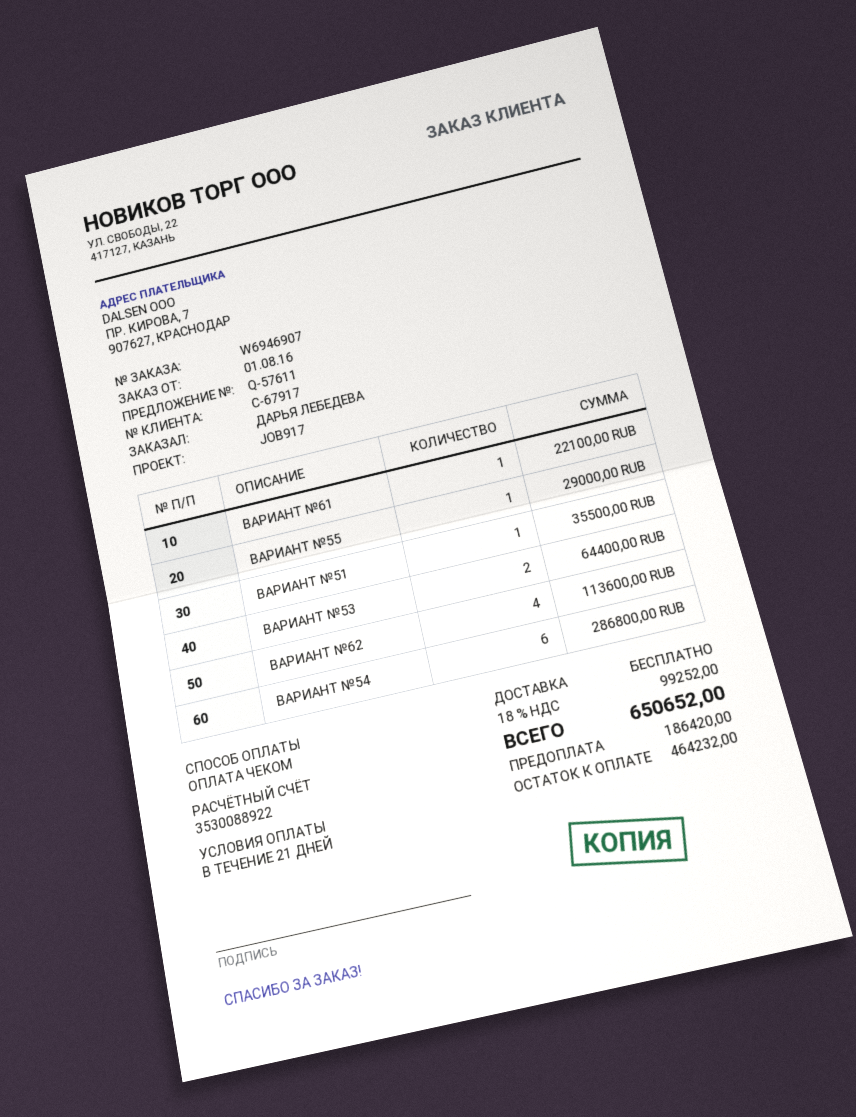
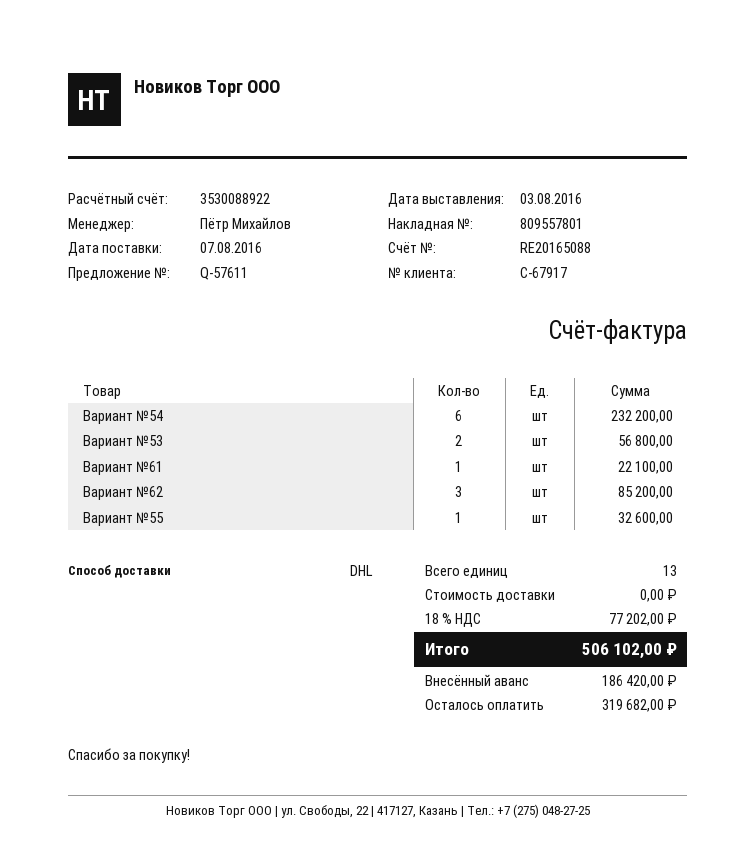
ВАРИАНТ №55: 1 for 29000.00 -> 1 for 32600.00
ВАРИАНТ №51: 1 for 35500.00 -> none
ВАРИАНТ №53: 2 for 64400.00 -> 2 for 56800.00
ВАРИАНТ №62: 4 for 113600.00 -> 3 for 85200.00
ВАРИАНТ №54: 6 for 286800.00 -> 6 for 232200.00
tax: 18% = 99252.00 -> 18% = 77202.00
total: 650652.00 -> 506102.00
balance: 464232.00 -> 319682.00

